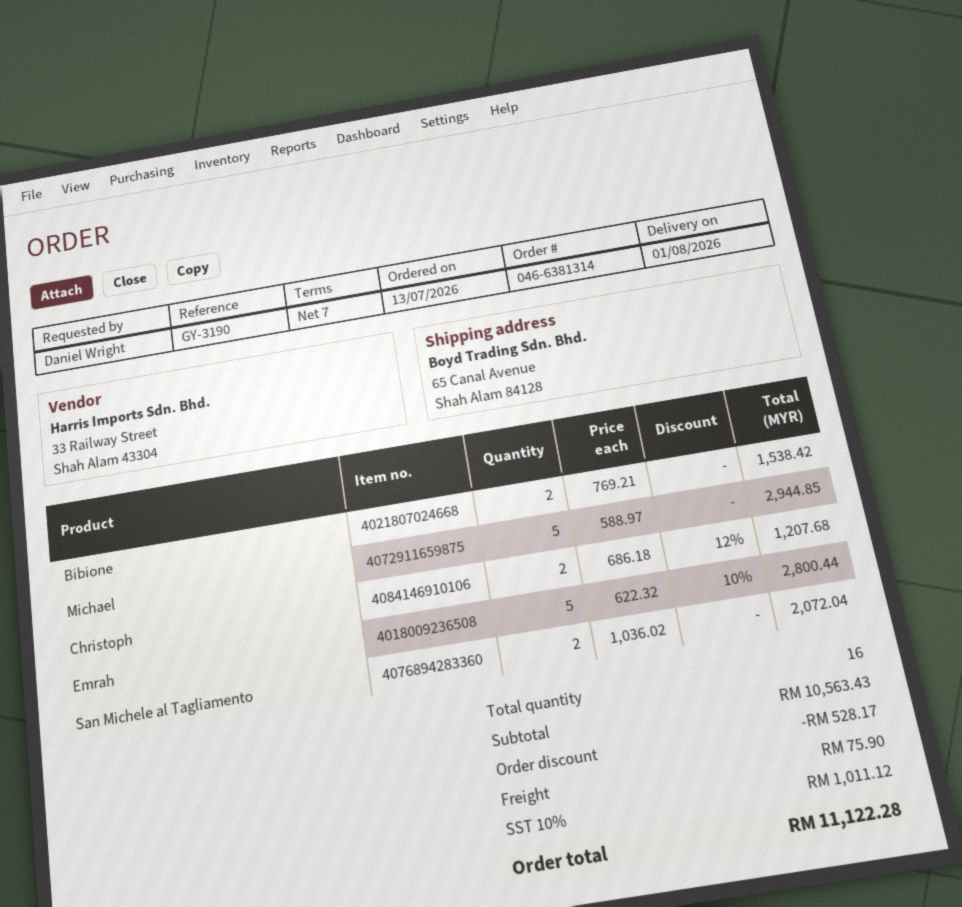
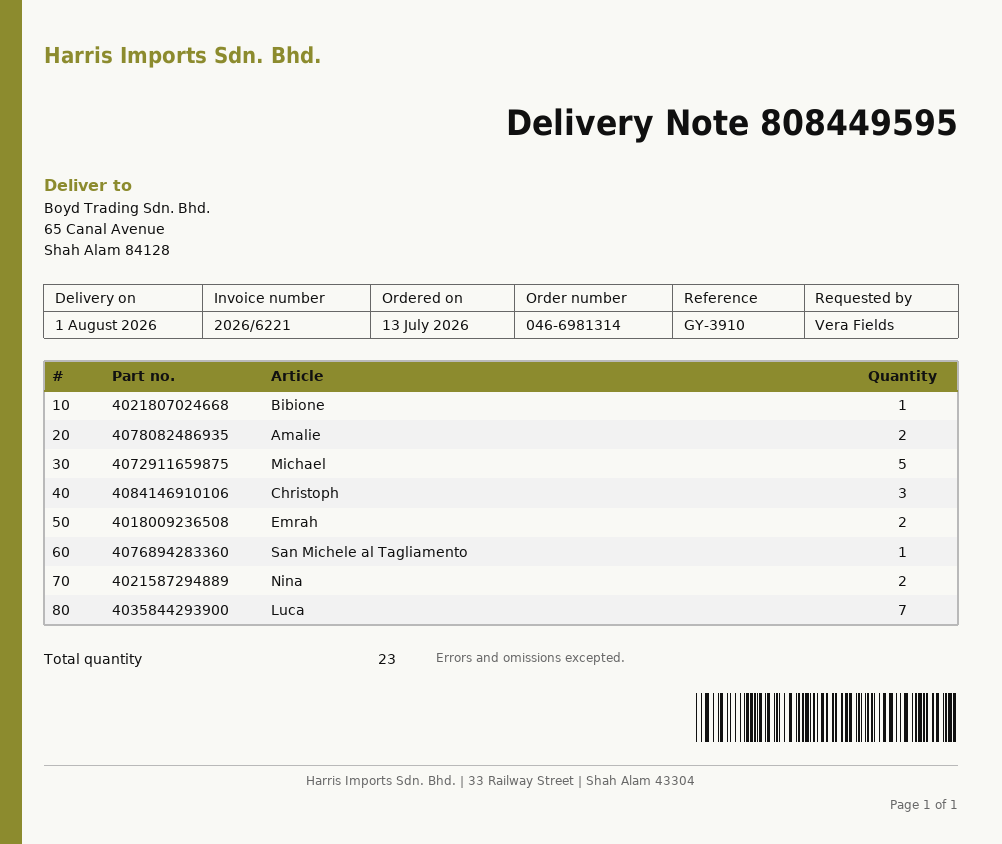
order number: 046-6381314 -> 046-6981314
reference: GY-3190 -> GY-3910
ordered by: Daniel Wright -> Vera Fields
Bibione: 2 -> 1
Christoph: 2 -> 3
Emrah: 5 -> 2
San Michele al Tagliamento: 2 -> 1
Amalie: none -> 2
Nina: none -> 2
Luca: none -> 7
total quantity: 16 -> 23

